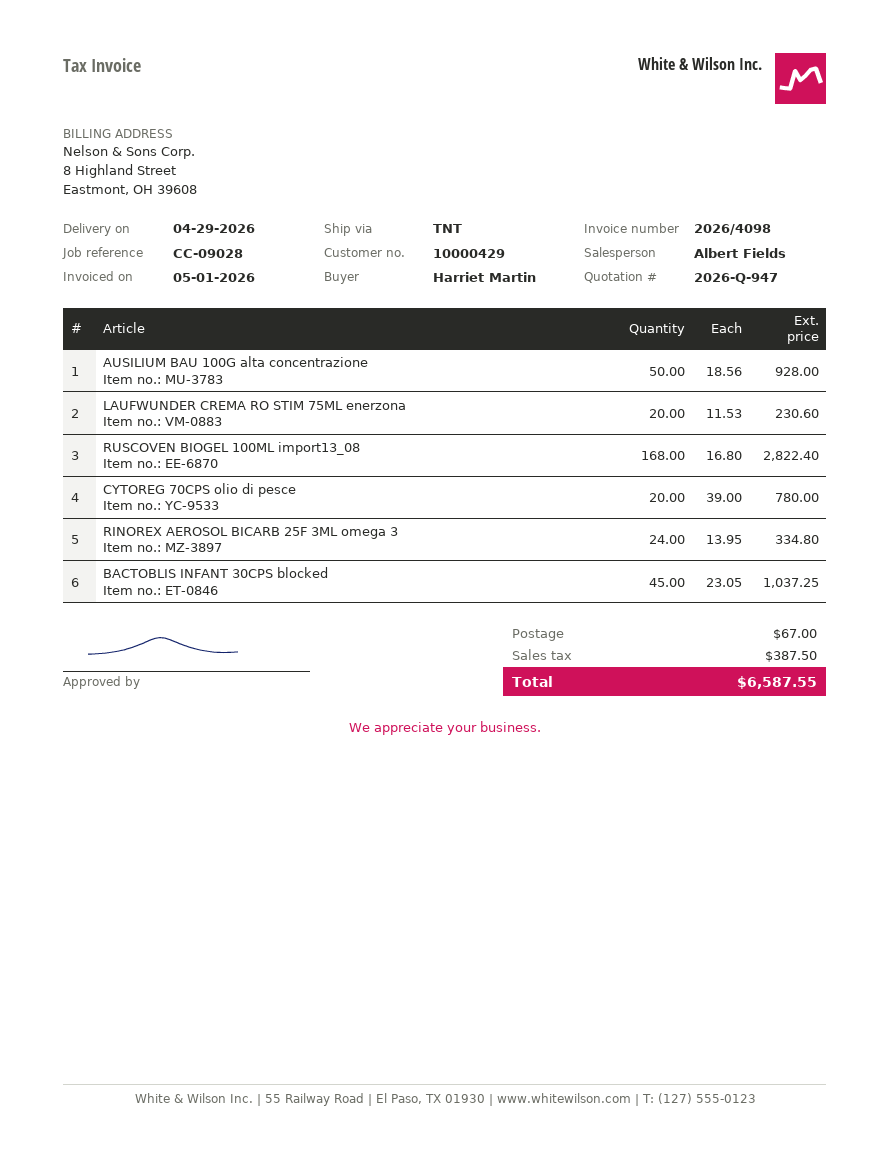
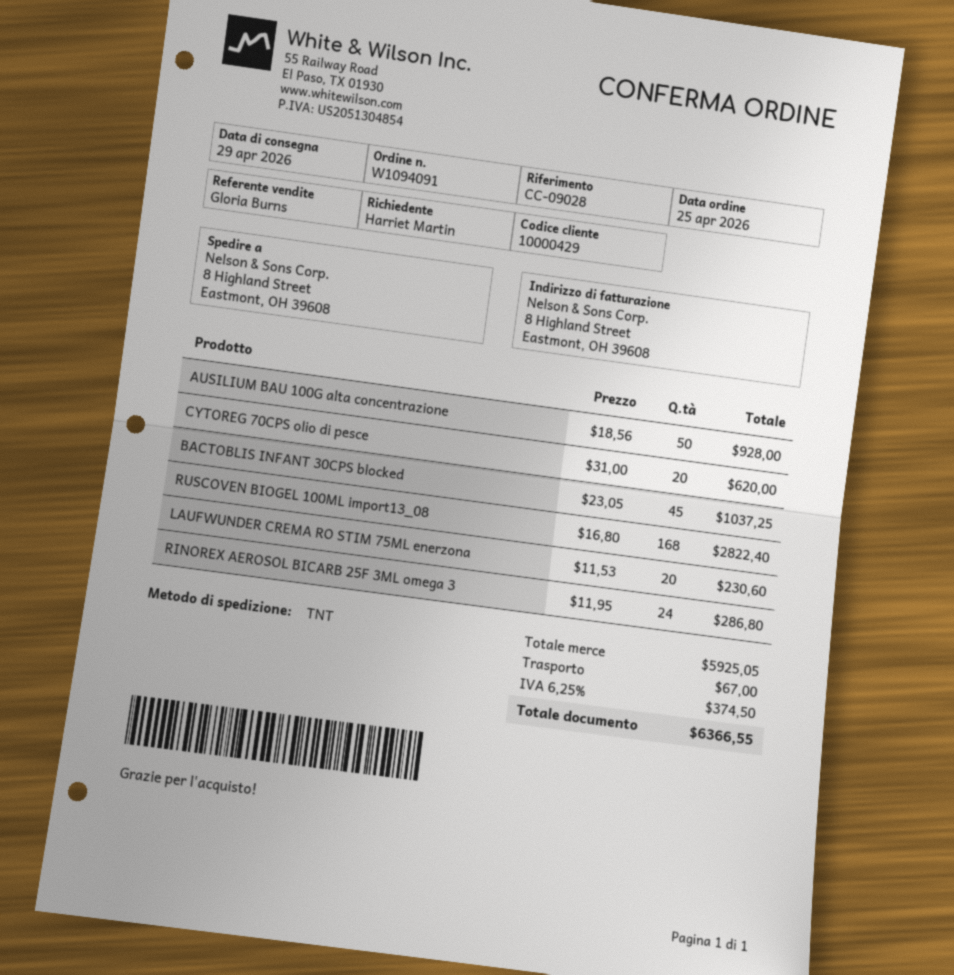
sales rep: Albert Fields -> Gloria Burns
CYTOREG 70CPS olio di pesce: 20 x 39.00 = 780.00 -> 20 x 31.00 = 620.00
RINOREX AEROSOL BICARB 25F 3ML omega 3: 24 x 13.95 = 334.80 -> 24 x 11.95 = 286.80
tax: 387.50 -> 374.50
total: 6587.55 -> 6366.55

